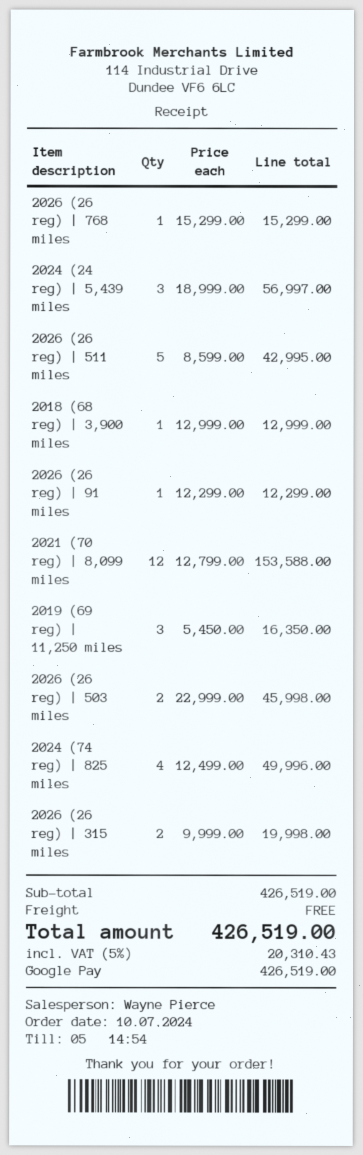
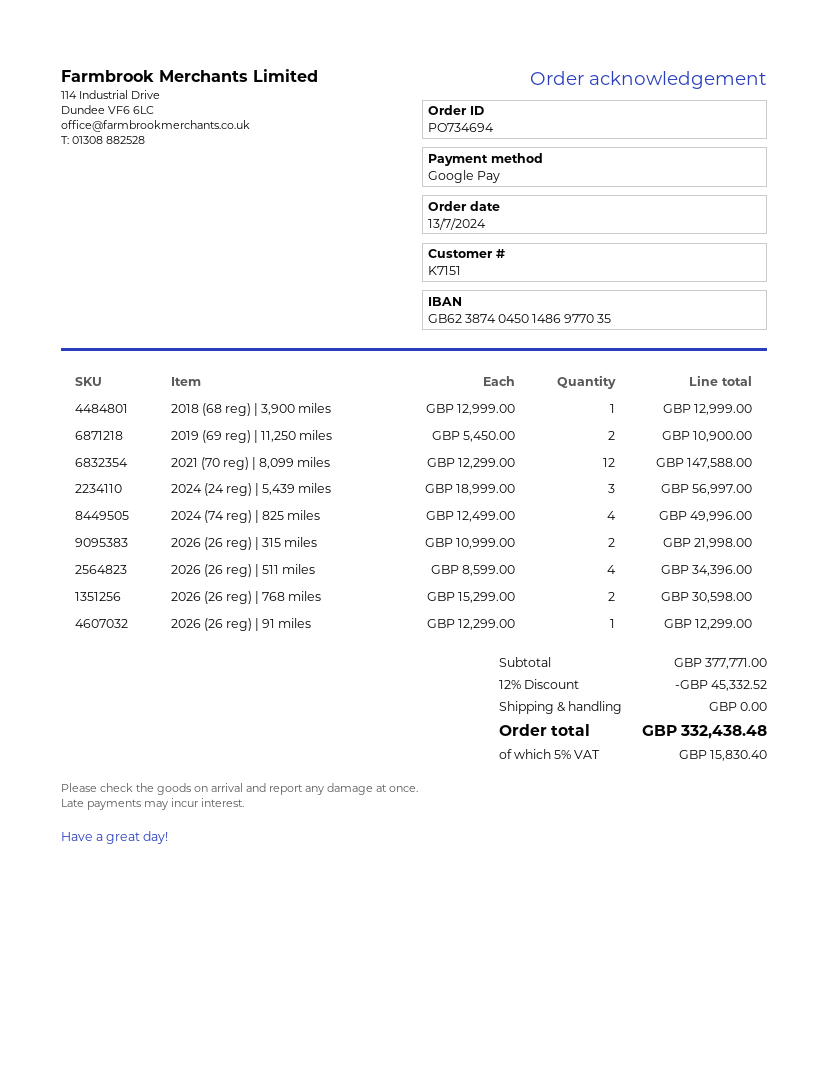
order date: 2024-07-10 -> 2024-07-13
2026 (26 reg) | 768 miles: 1 x 15299.00 = 15299.00 -> 2 x 15299.00 = 30598.00
2026 (26 reg) | 511 miles: 5 x 8599.00 = 42995.00 -> 4 x 8599.00 = 34396.00
2021 (70 reg) | 8,099 miles: 12 x 12799.00 = 153588.00 -> 12 x 12299.00 = 147588.00
2019 (69 reg) | 11,250 miles: 3 x 5450.00 = 16350.00 -> 2 x 5450.00 = 10900.00
2026 (26 reg) | 503 miles: 2 x 22999.00 = 45998.00 -> none
2026 (26 reg) | 315 miles: 2 x 9999.00 = 19998.00 -> 2 x 10999.00 = 21998.00
subtotal: 426519.00 -> 377771.00
discount: none -> 12% = 45332.52
tax: 5% = 20310.43 -> 5% = 15830.40
total: 426519.00 -> 332438.48

